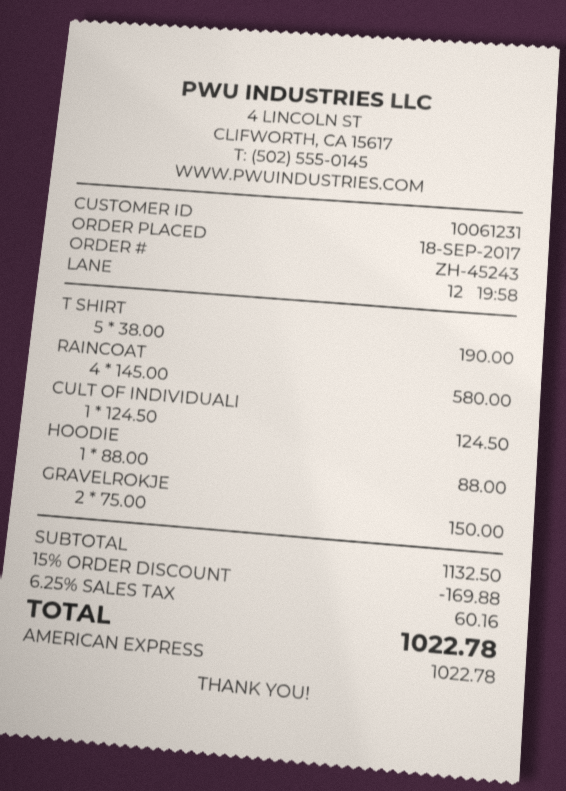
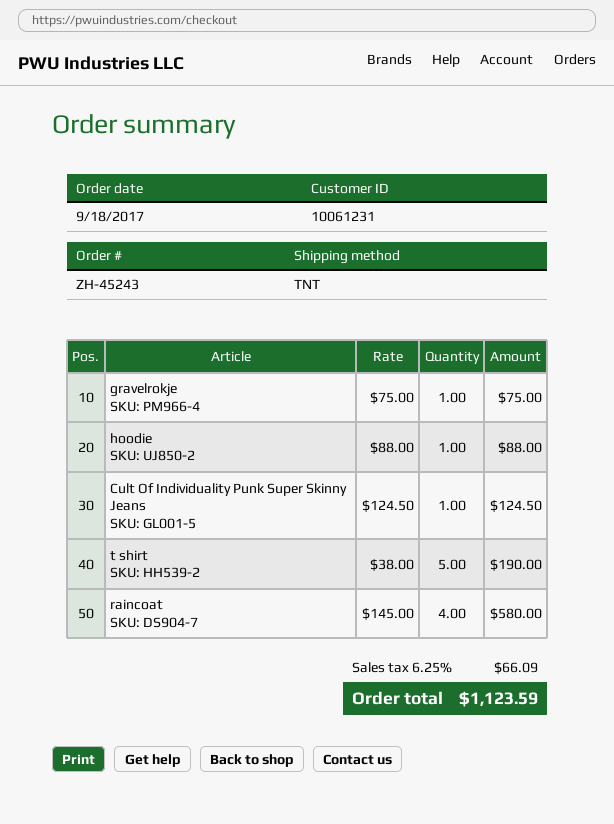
GRAVELROKJE: 2 x 75.00 = 150.00 -> 1 x 75.00 = 75.00
discount: 15% = 169.88 -> none
tax: 6.25% = 60.16 -> 6.25% = 66.09
total: 1022.78 -> 1123.59

